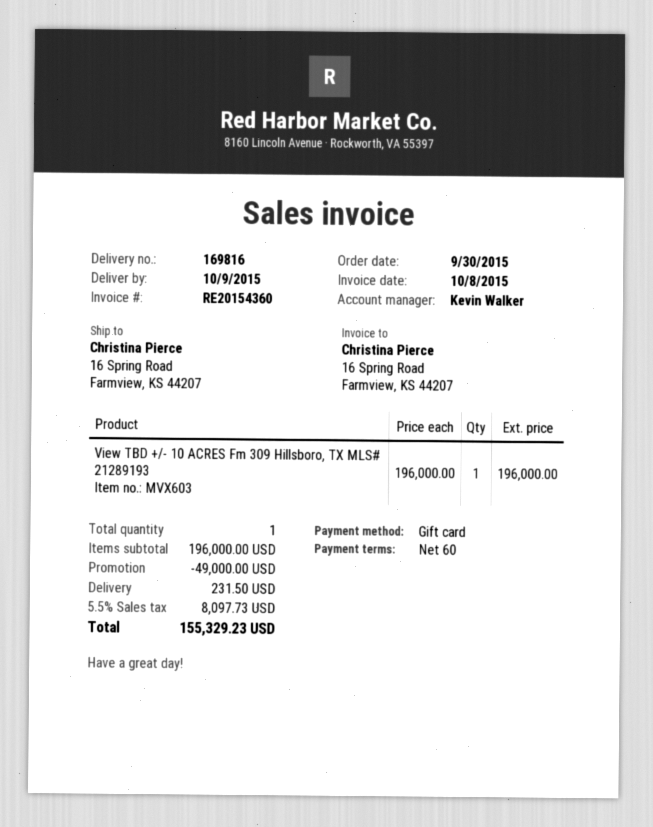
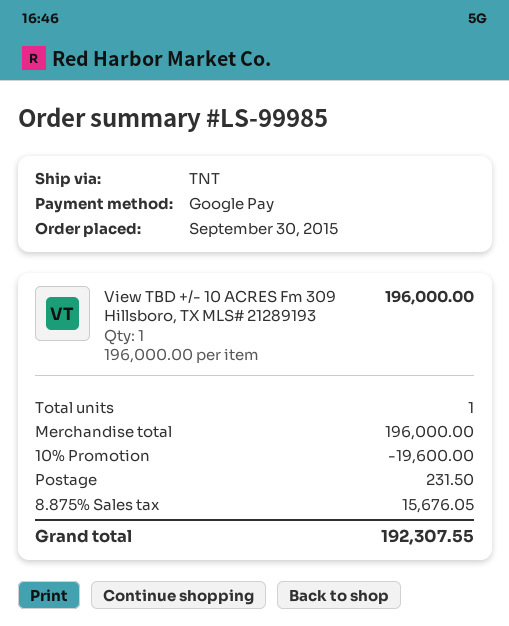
payment method: gift card -> Google Pay
discount: 49000.00 -> 19600.00
tax: 5.5% = 8097.73 -> 8.875% = 15676.05
total: 155329.23 -> 192307.55

